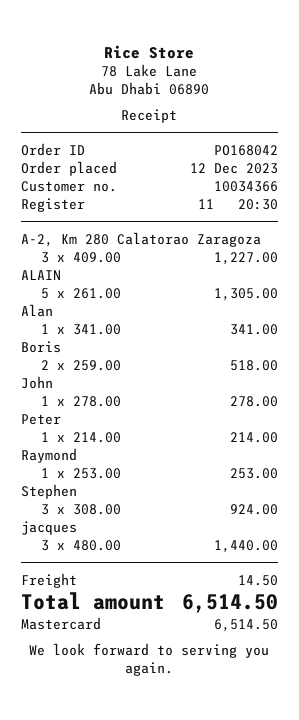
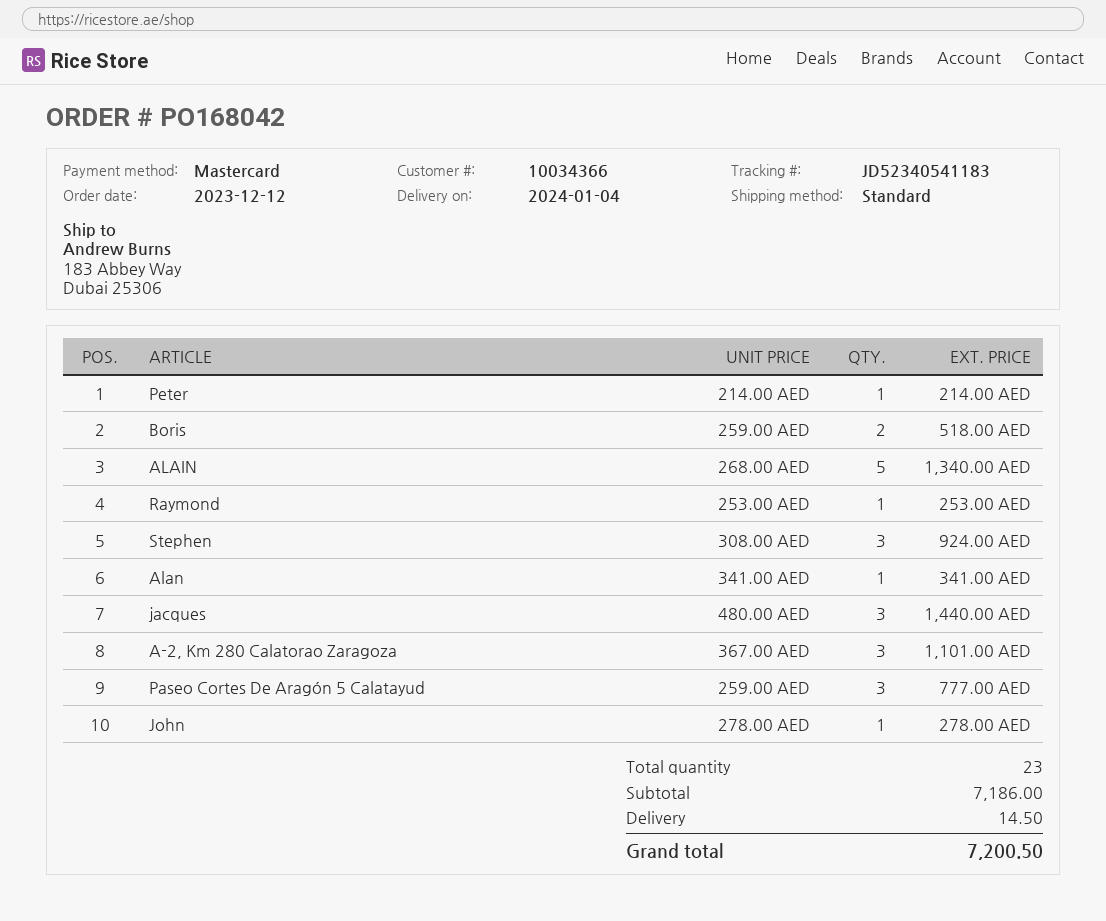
A-2, Km 280 Calatorao Zaragoza: 3 x 409.00 = 1227.00 -> 3 x 367.00 = 1101.00
ALAIN: 5 x 261.00 = 1305.00 -> 5 x 268.00 = 1340.00
Paseo Cortes De Aragón 5 Calatayud: none -> 3 x 259.00 = 777.00
total: 6514.50 -> 7200.50

